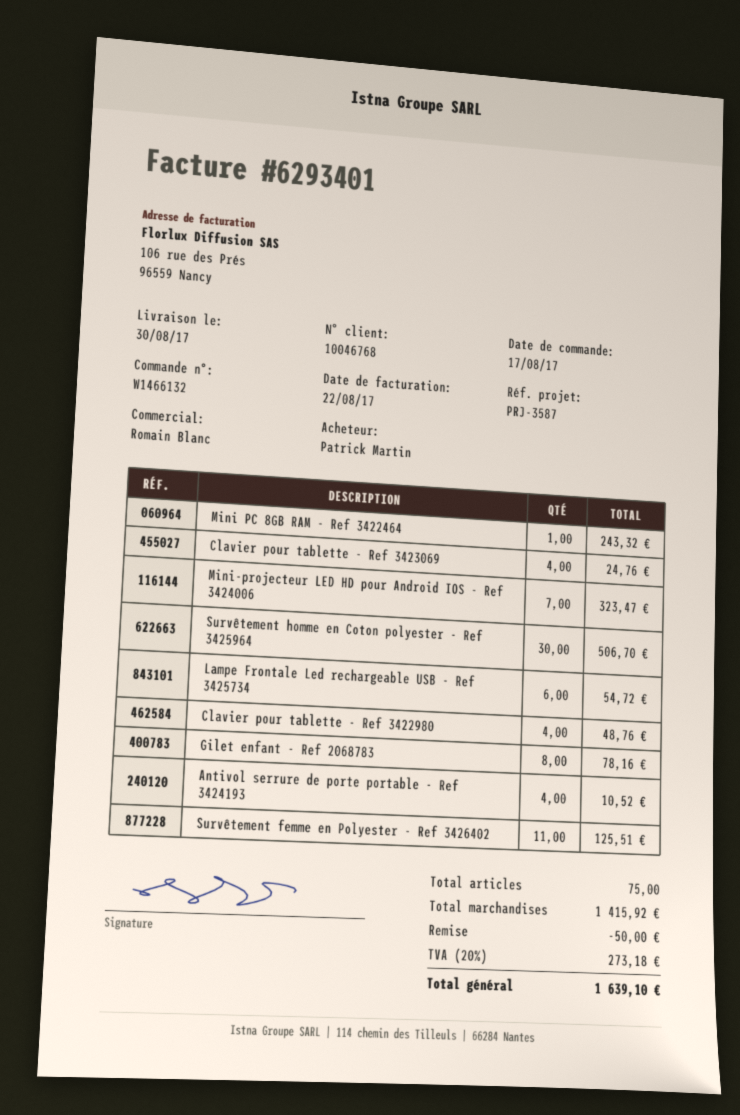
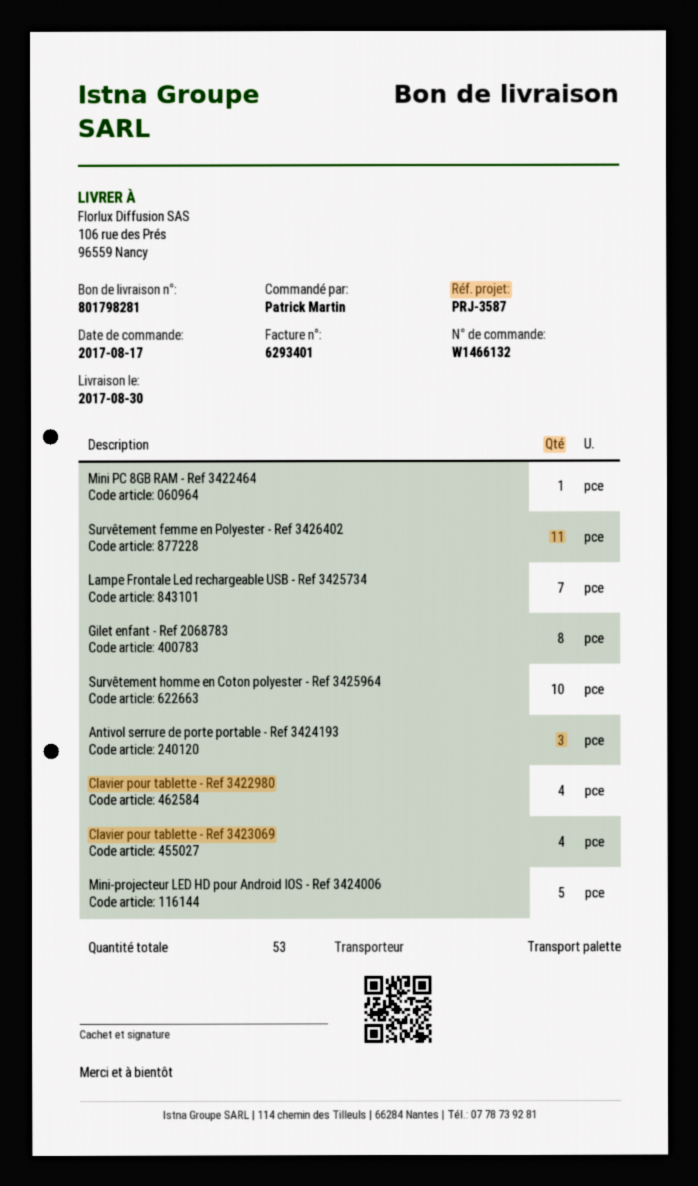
Mini-projecteur LED HD pour Android IOS - Ref 3424006: 7 -> 5
Survêtement homme en Coton polyester - Ref 3425964: 30 -> 10
Lampe Frontale Led rechargeable USB - Ref 3425734: 6 -> 7
Antivol serrure de porte portable - Ref 3424193: 4 -> 3
total quantity: 75 -> 53

